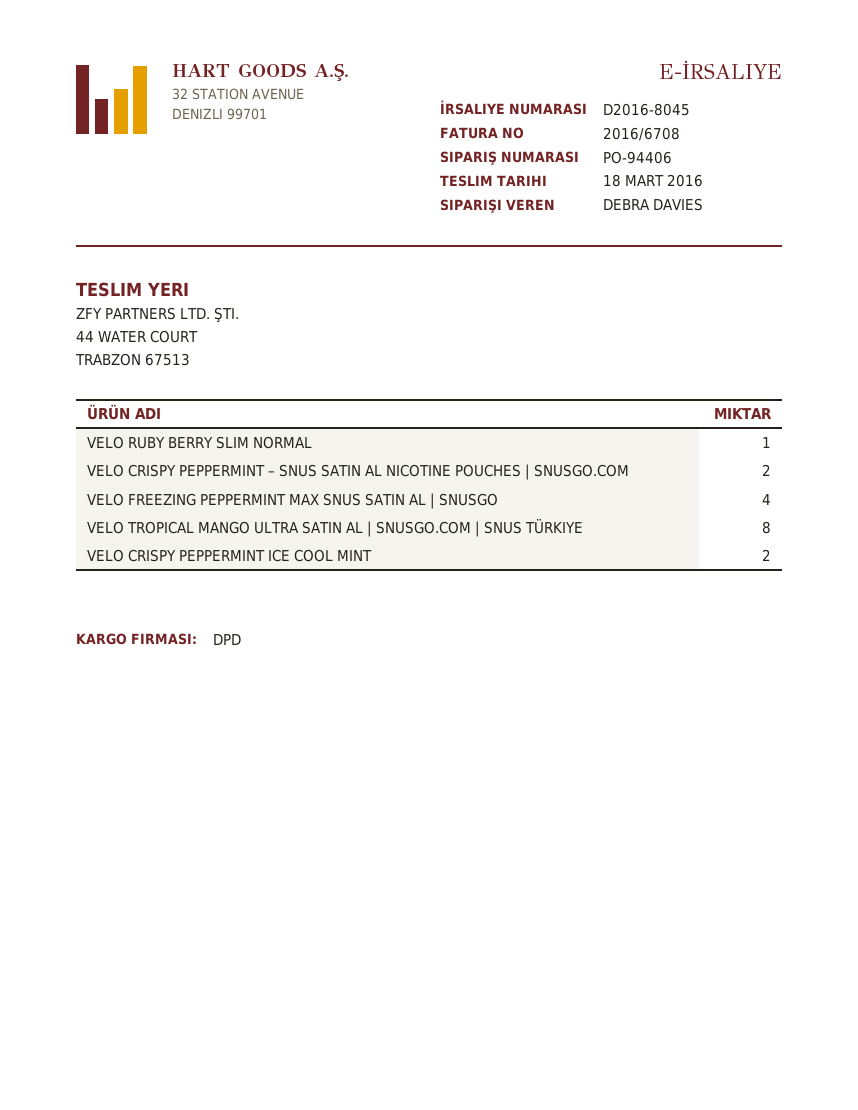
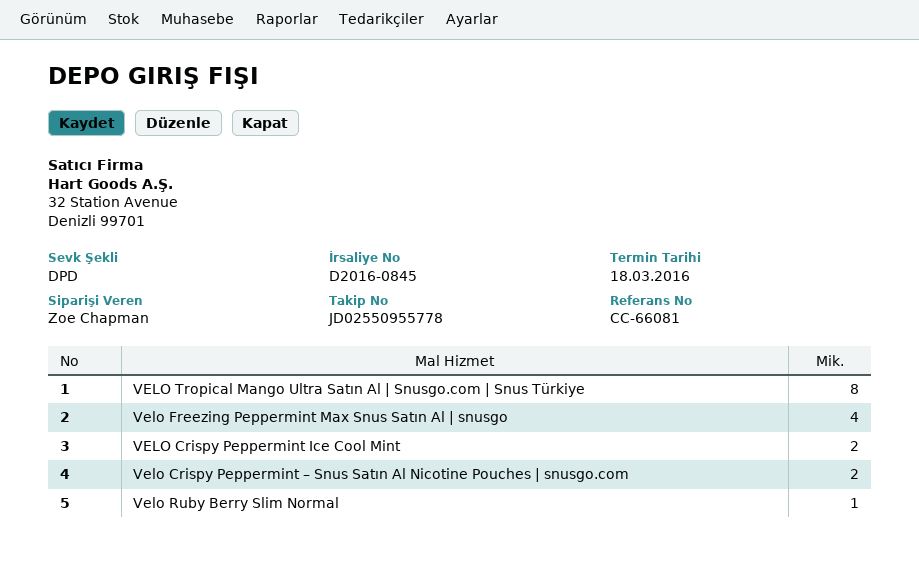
delivery note number: D2016-8045 -> D2016-0845
ordered by: DEBRA DAVIES -> Zoe Chapman

